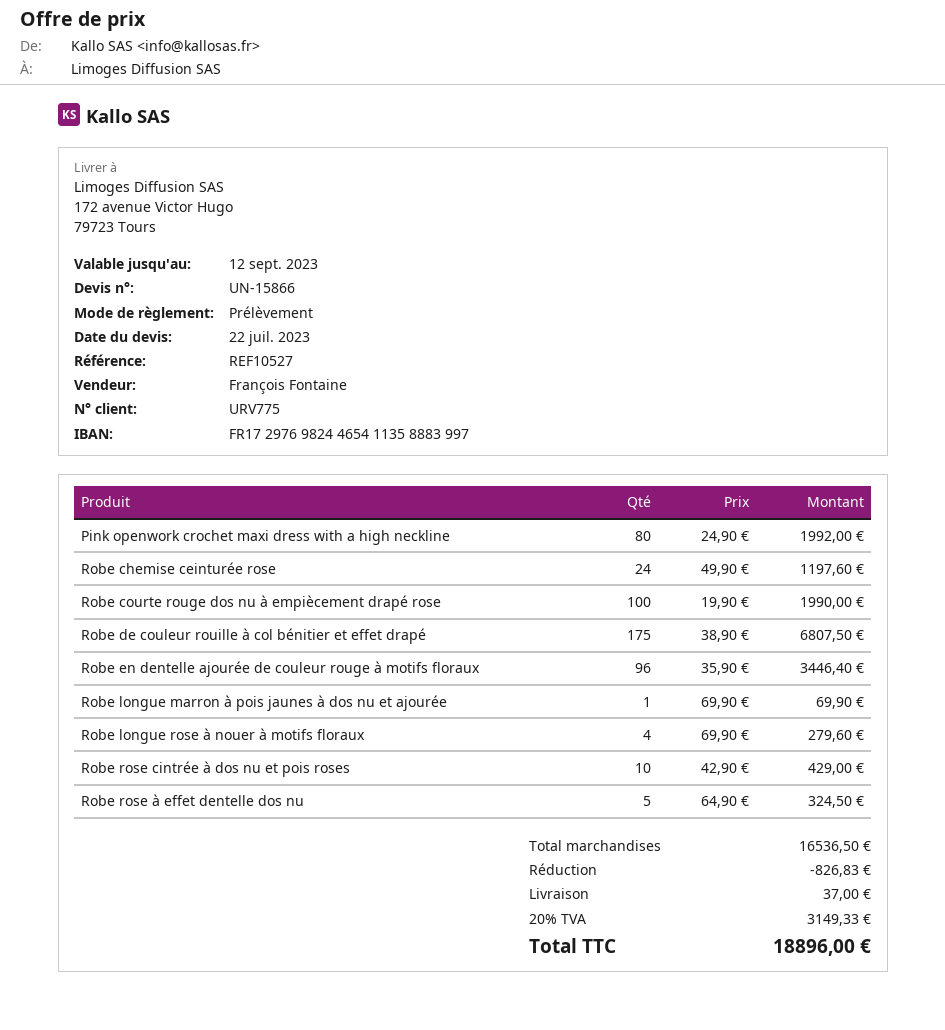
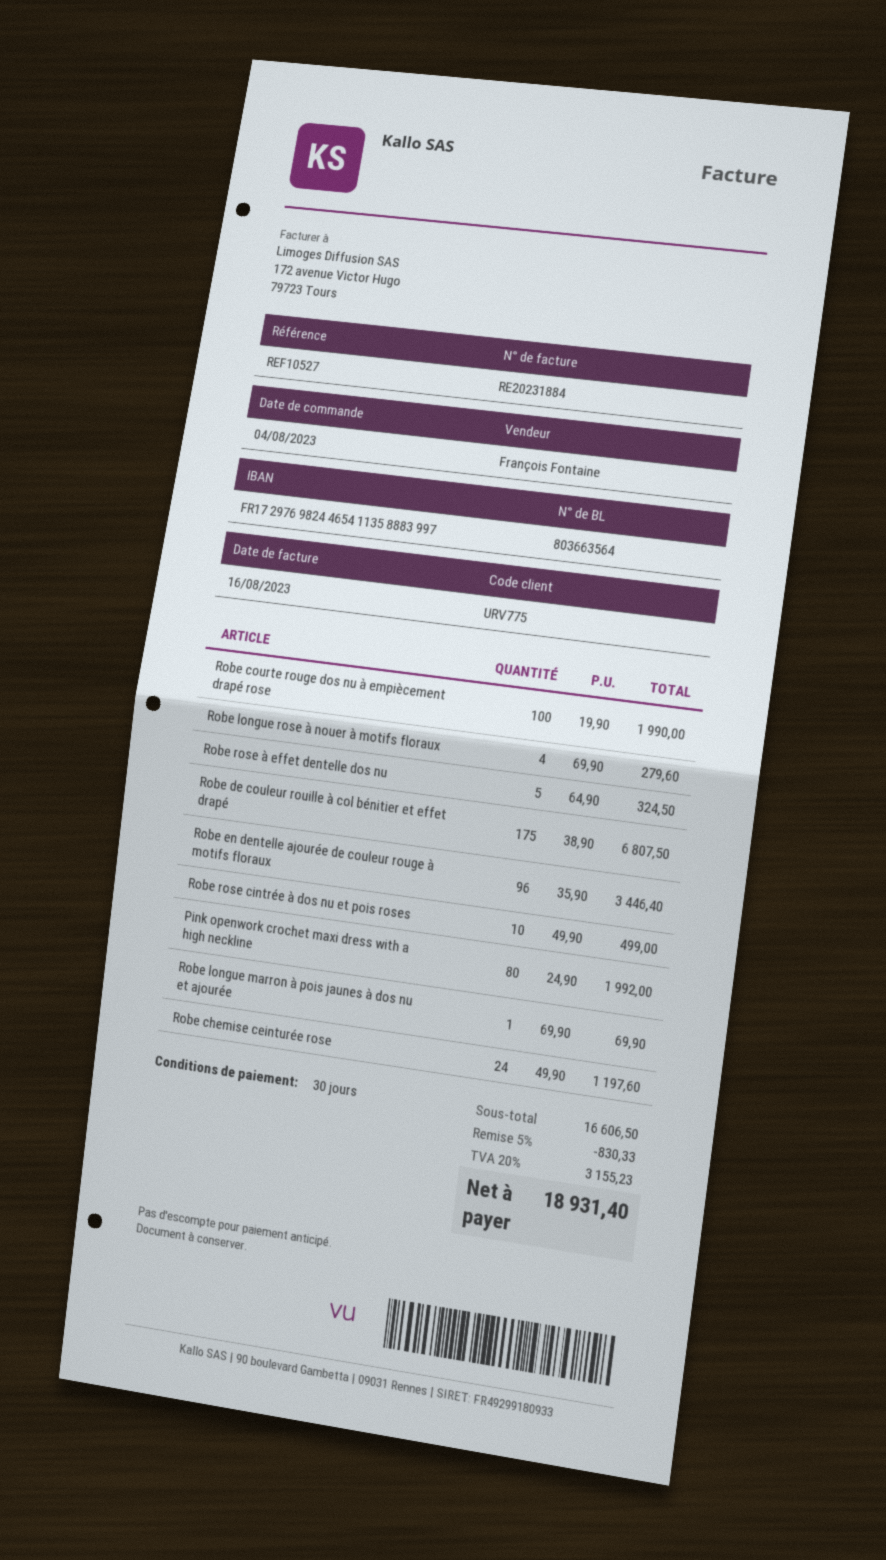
Robe rose cintrée à dos nu et pois roses: 10 x 42.90 = 429.00 -> 10 x 49.90 = 499.00
subtotal: 16536.50 -> 16606.50
discount: 826.83 -> 830.33
shipping: 37.00 -> none
tax: 20% = 3149.33 -> 20% = 3155.23
total: 18896.00 -> 18931.40

